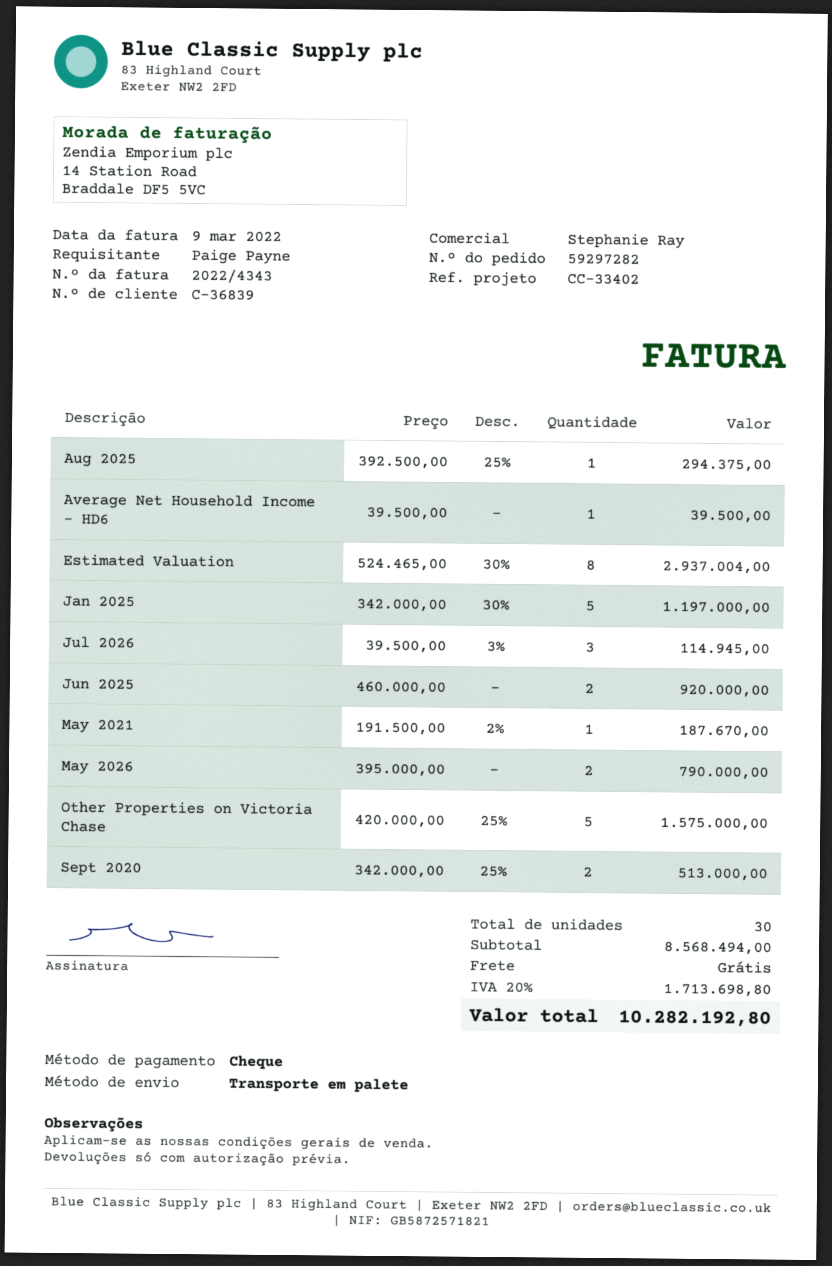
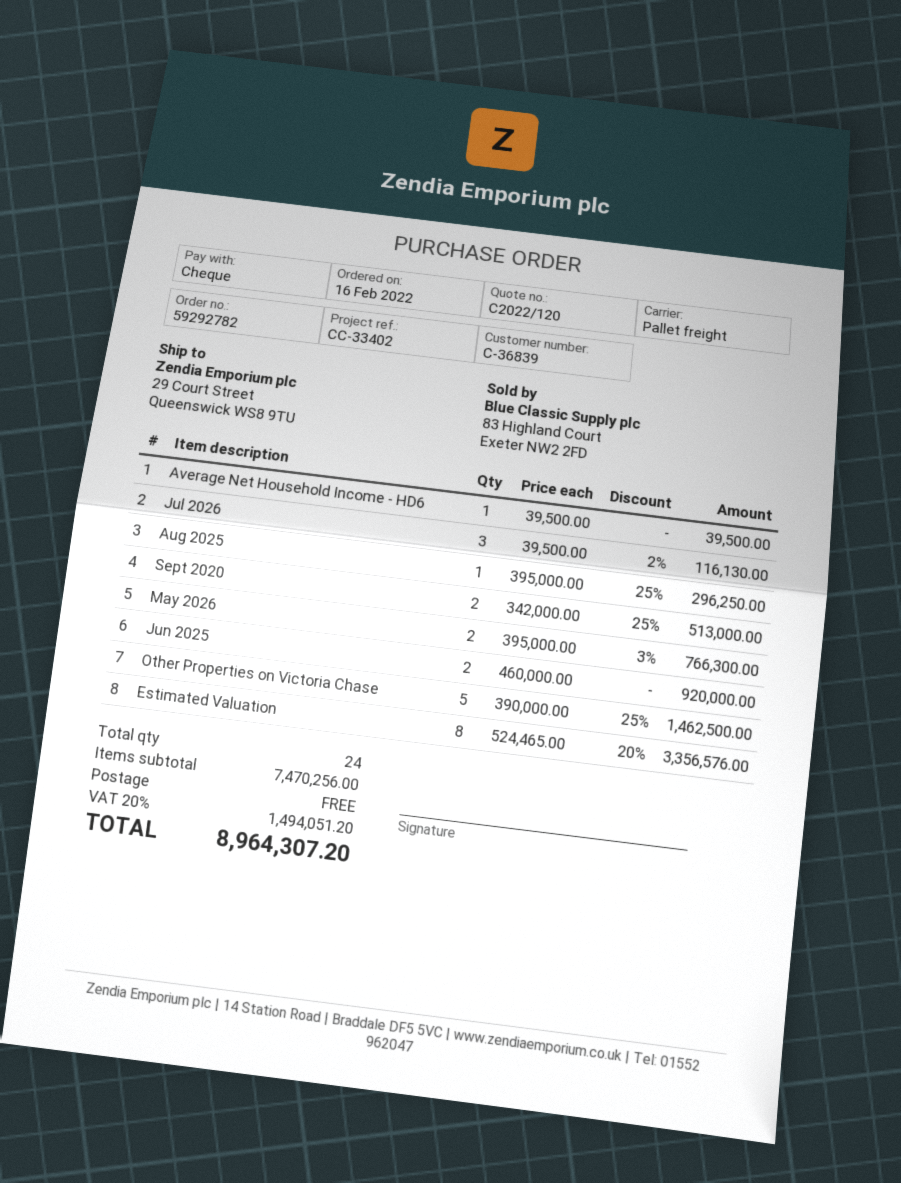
order number: 59297282 -> 59292782
Aug 2025: 1 x 392500.00 - 25% = 294375.00 -> 1 x 395000.00 - 25% = 296250.00
Estimated Valuation: 8 x 524465.00 - 30% = 2937004.00 -> 8 x 524465.00 - 20% = 3356576.00
Jan 2025: 5 x 342000.00 - 30% = 1197000.00 -> none
Jul 2026: 3 x 39500.00 - 3% = 114945.00 -> 3 x 39500.00 - 2% = 116130.00
May 2021: 1 x 191500.00 - 2% = 187670.00 -> none
May 2026: 2 x 395000.00 = 790000.00 -> 2 x 395000.00 - 3% = 766300.00
Other Properties on Victoria Chase: 5 x 420000.00 - 25% = 1575000.00 -> 5 x 390000.00 - 25% = 1462500.00
total quantity: 30 -> 24
subtotal: 8568494.00 -> 7470256.00
tax: 20% = 1713698.80 -> 20% = 1494051.20
total: 10282192.80 -> 8964307.20

